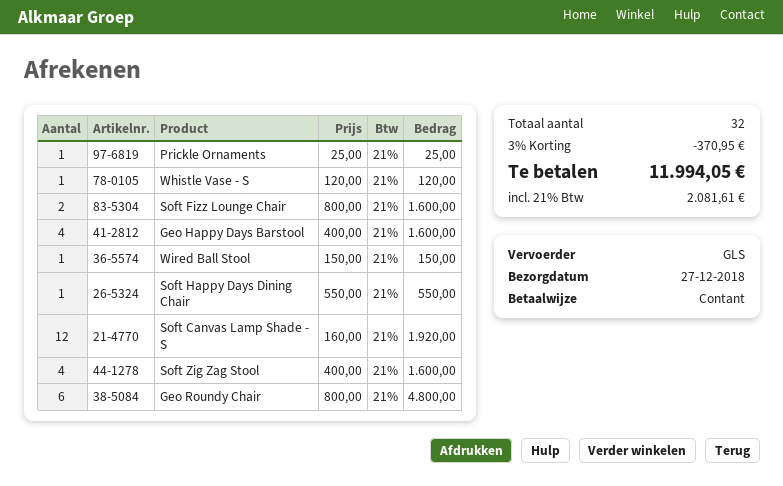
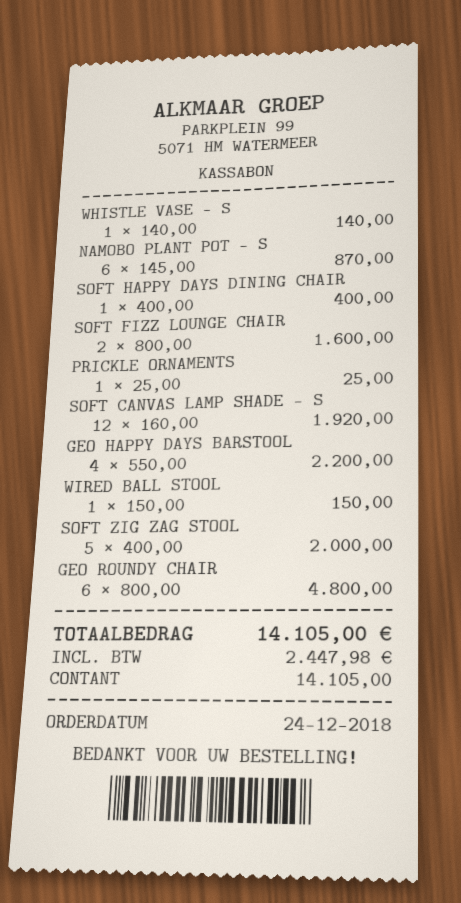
Whistle Vase - S: 1 x 120.00 = 120.00 -> 1 x 140.00 = 140.00
Geo Happy Days Barstool: 4 x 400.00 = 1600.00 -> 4 x 550.00 = 2200.00
Soft Happy Days Dining Chair: 1 x 550.00 = 550.00 -> 1 x 400.00 = 400.00
Soft Zig Zag Stool: 4 x 400.00 = 1600.00 -> 5 x 400.00 = 2000.00
NAMOBO PLANT POT - S: none -> 6 x 145.00 = 870.00
discount: 3% = 370.95 -> none
tax: 2081.61 -> 2447.98
total: 11994.05 -> 14105.00

